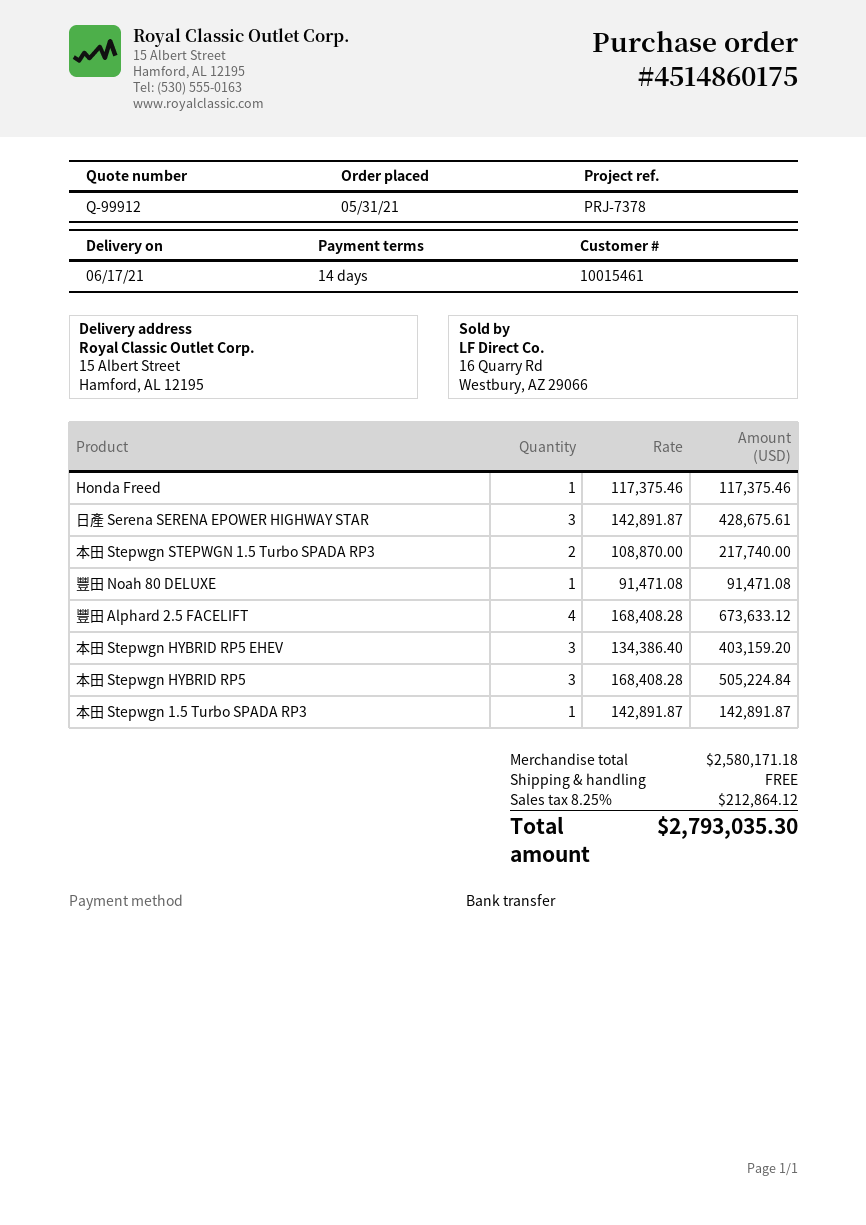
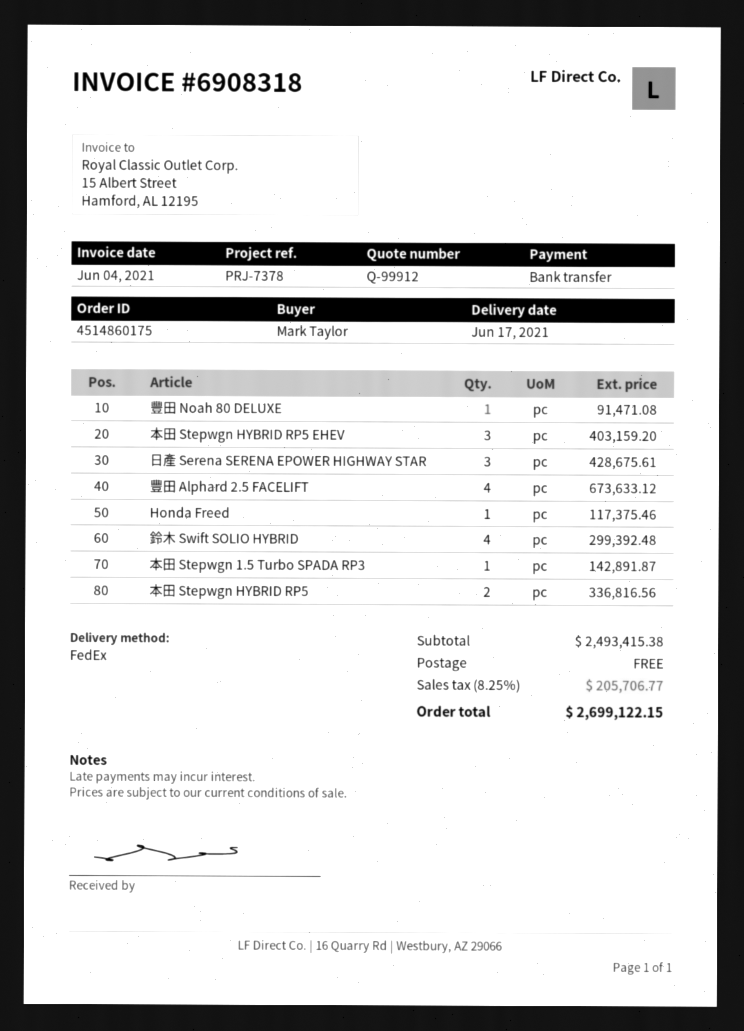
本田 Stepwgn STEPWGN 1.5 Turbo SPADA RP3: 2 for 217740.00 -> none
本田 Stepwgn HYBRID RP5: 3 for 505224.84 -> 2 for 336816.56
鈴木 Swift SOLIO HYBRID: none -> 4 for 299392.48
subtotal: 2580171.18 -> 2493415.38
tax: 8.25% = 212864.12 -> 8.25% = 205706.77
total: 2793035.30 -> 2699122.15

